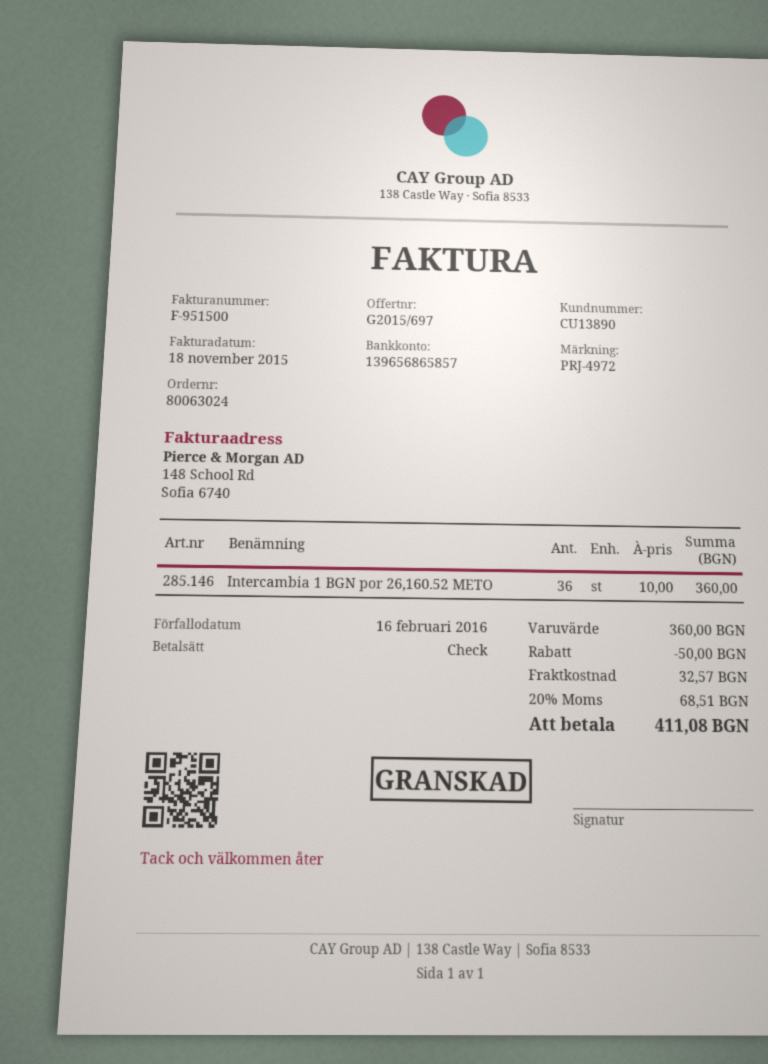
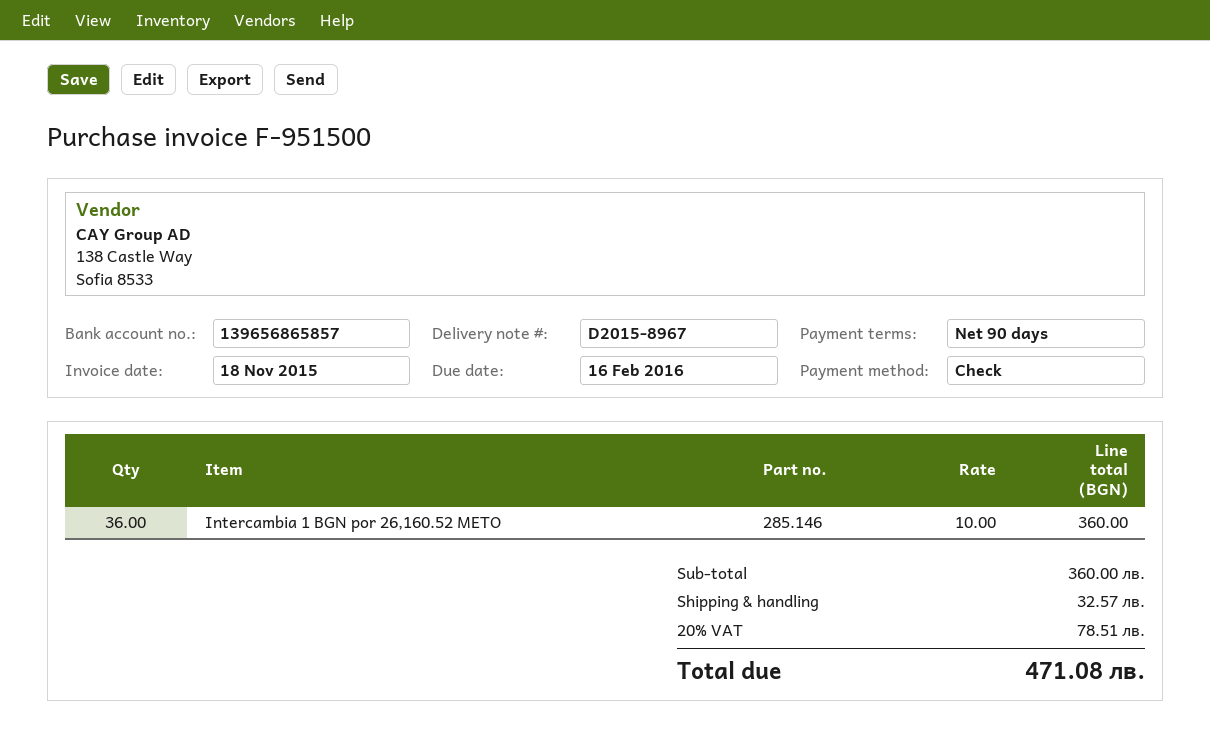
discount: 50.00 -> none
tax: 20% = 68.51 -> 20% = 78.51
total: 411.08 -> 471.08

